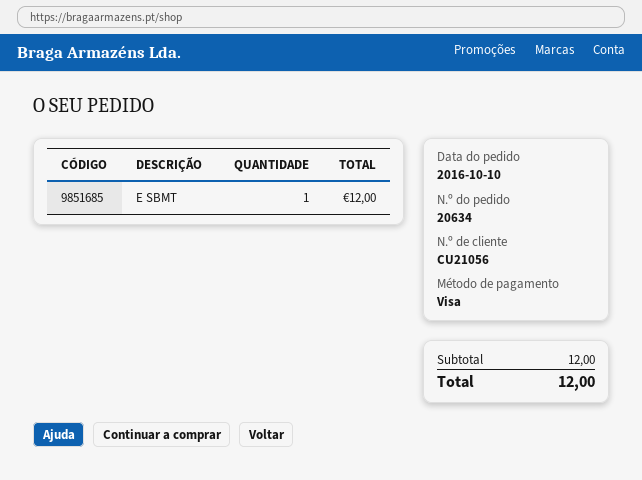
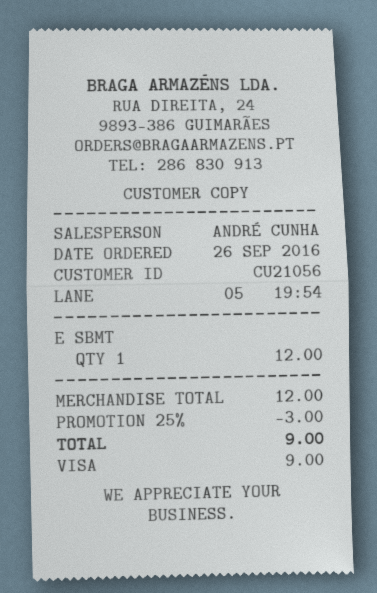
order date: 2016-10-10 -> 2016-09-26
discount: none -> 25% = 3.00
total: 12.00 -> 9.00

